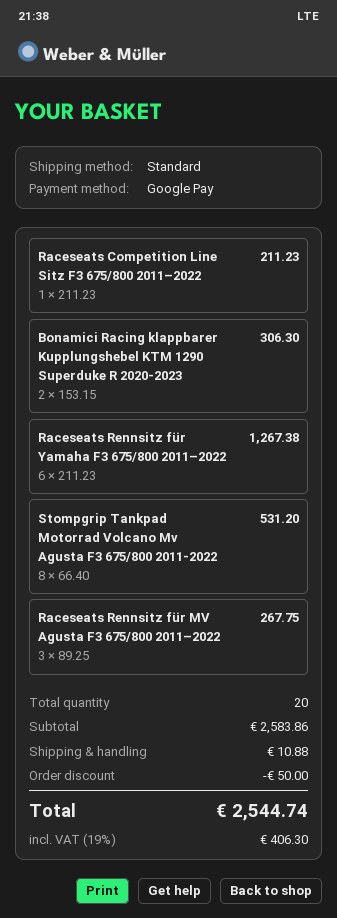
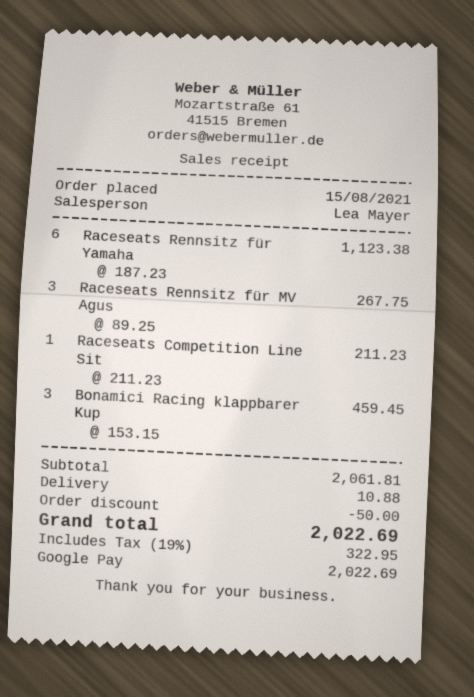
Bonamici Racing klappbarer Kupplungshebel KTM 1290 Superduke R 2020-2023: 2 x 153.15 = 306.30 -> 3 x 153.15 = 459.45
Raceseats Rennsitz für Yamaha F3 675/800 2011–2022: 6 x 211.23 = 1267.38 -> 6 x 187.23 = 1123.38
Stompgrip Tankpad Motorrad Volcano Mv Agusta F3 675/800 2011-2022: 8 x 66.40 = 531.20 -> none
subtotal: 2583.86 -> 2061.81
tax: 19% = 406.30 -> 19% = 322.95
total: 2544.74 -> 2022.69

